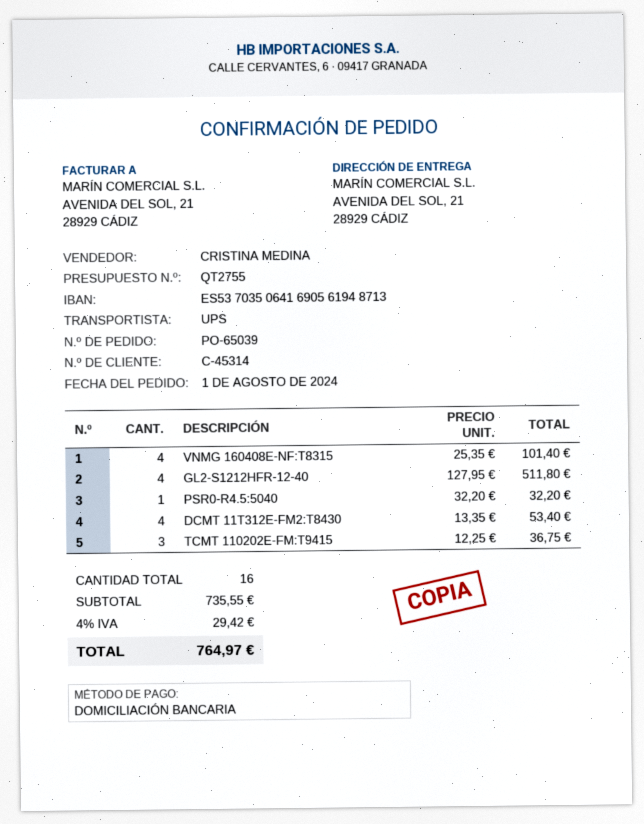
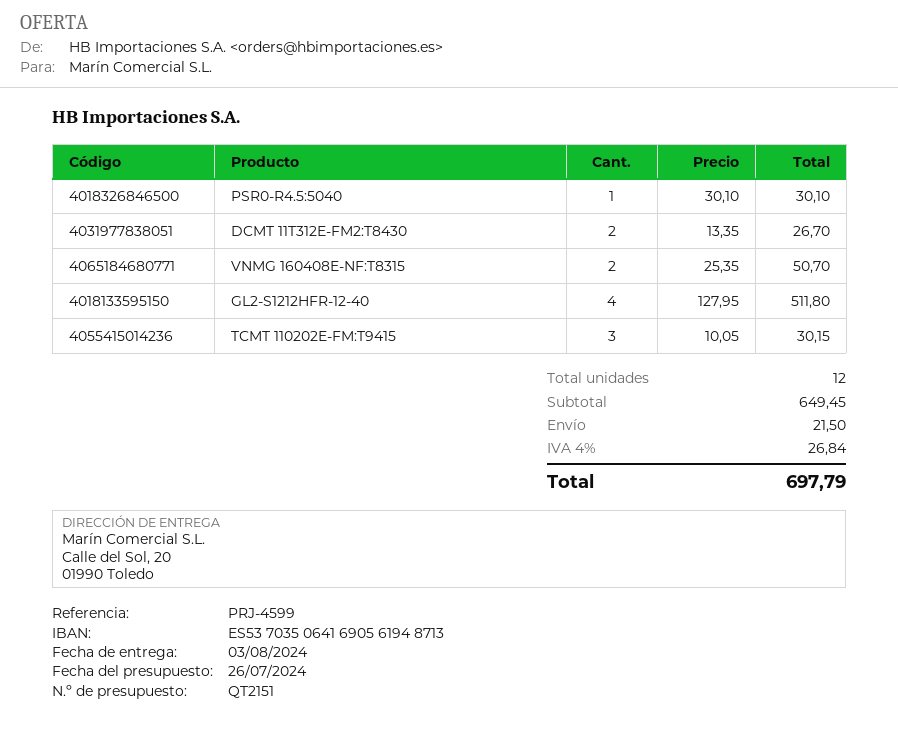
quote number: QT2755 -> QT2151
ship to: AVENIDA DEL SOL, 21, 28929 CÁDIZ -> Calle del Sol, 20, 01990 Toledo
VNMG 160408E-NF:T8315: 4 x 25.35 = 101.40 -> 2 x 25.35 = 50.70
PSR0-R4.5:5040: 1 x 32.20 = 32.20 -> 1 x 30.10 = 30.10
DCMT 11T312E-FM2:T8430: 4 x 13.35 = 53.40 -> 2 x 13.35 = 26.70
TCMT 110202E-FM:T9415: 3 x 12.25 = 36.75 -> 3 x 10.05 = 30.15
total quantity: 16 -> 12
subtotal: 735.55 -> 649.45
shipping: none -> 21.50
tax: 4% = 29.42 -> 4% = 26.84
total: 764.97 -> 697.79

